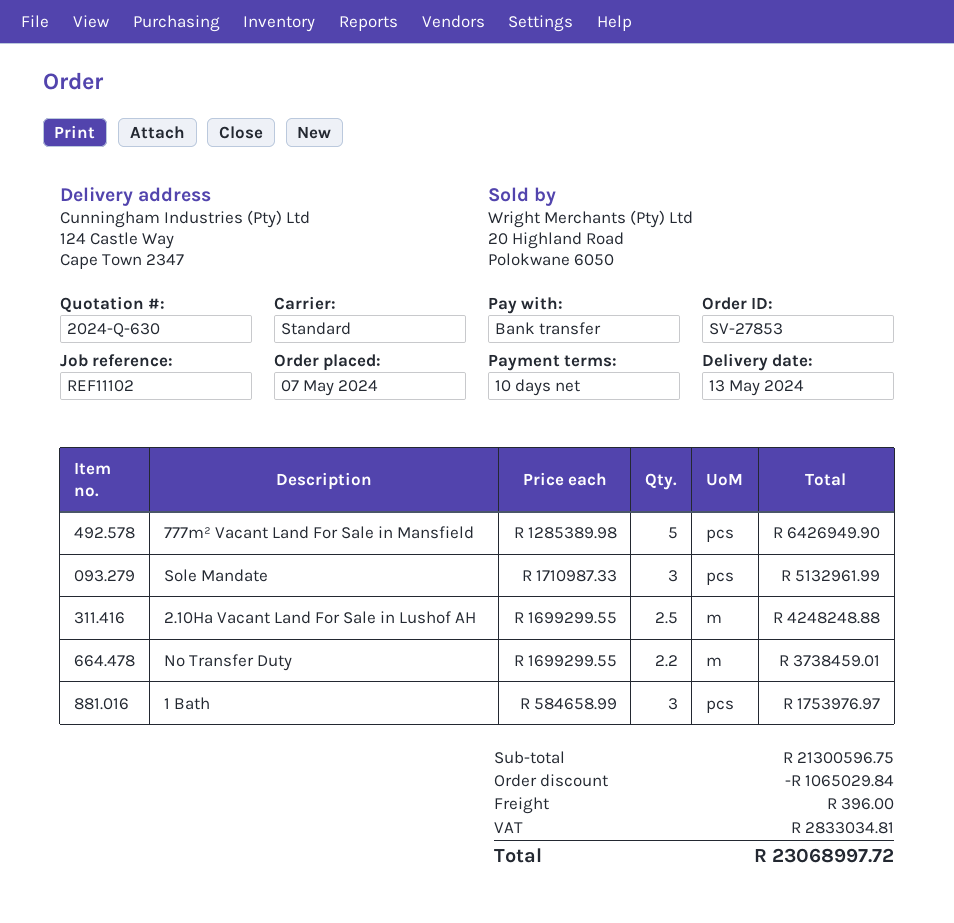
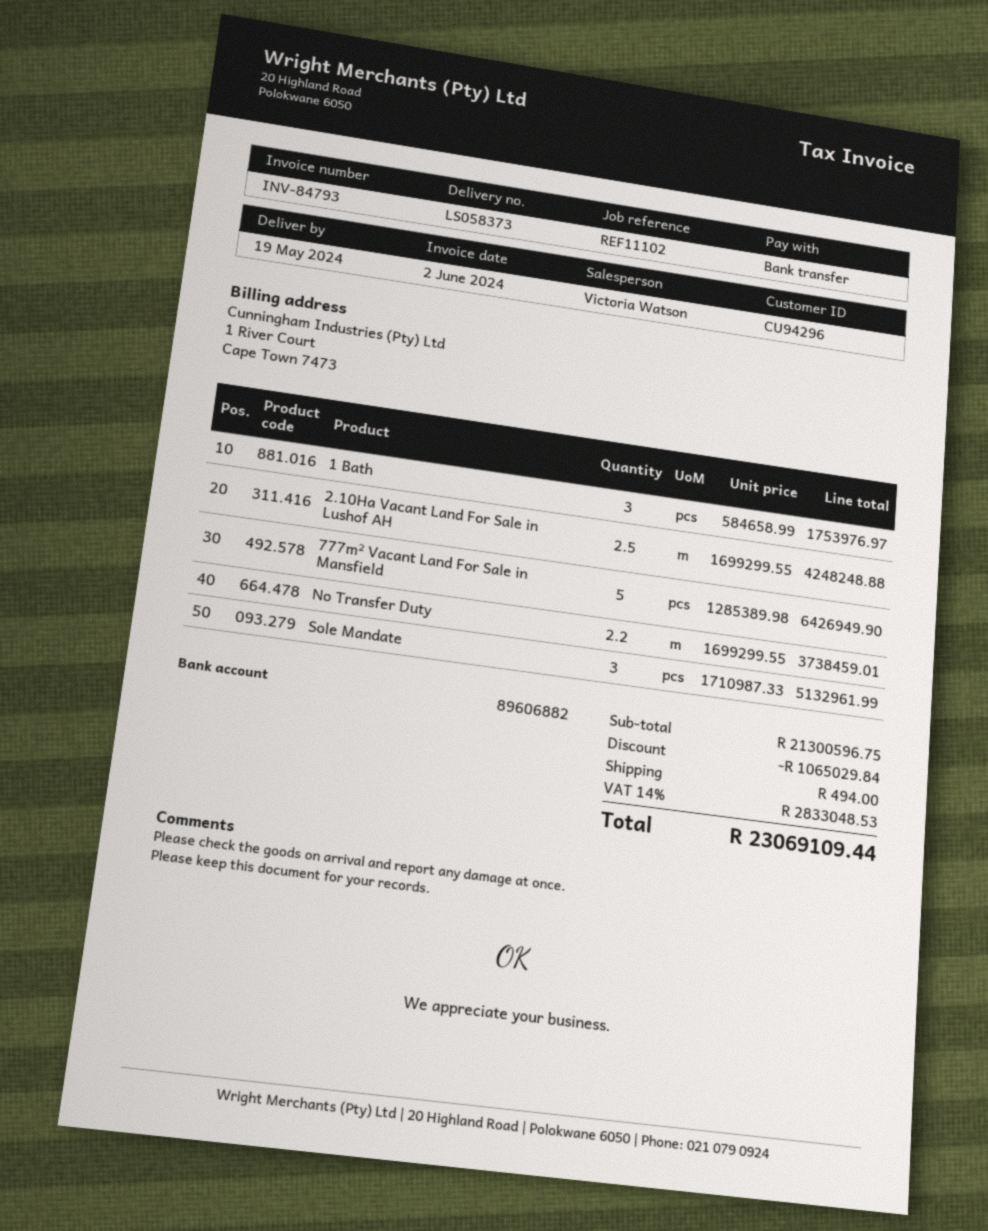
delivery date: 2024-05-13 -> 2024-05-19
shipping: 396.00 -> 494.00
tax: 2833034.81 -> 2833048.53
total: 23068997.72 -> 23069109.44

